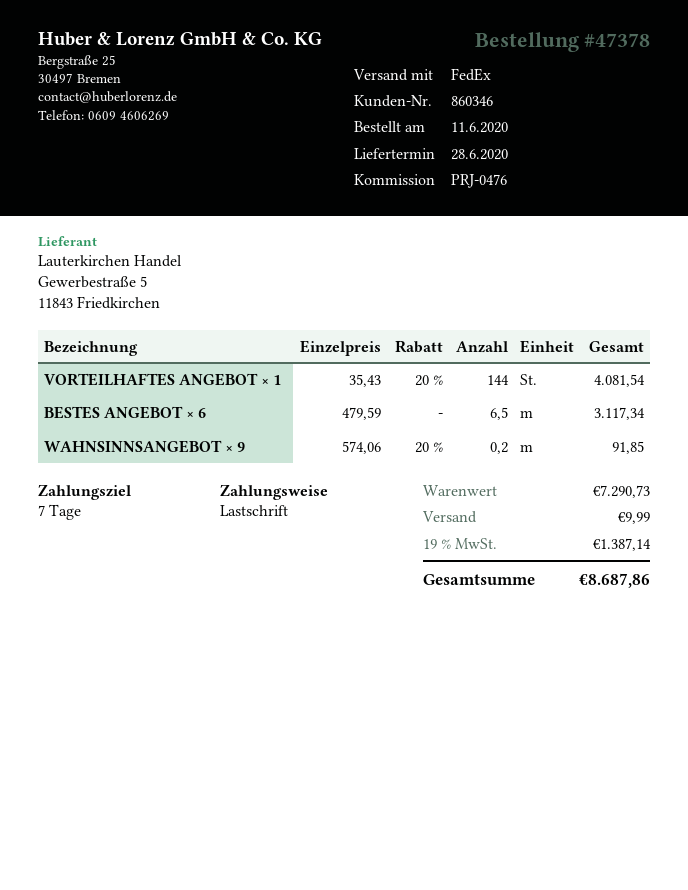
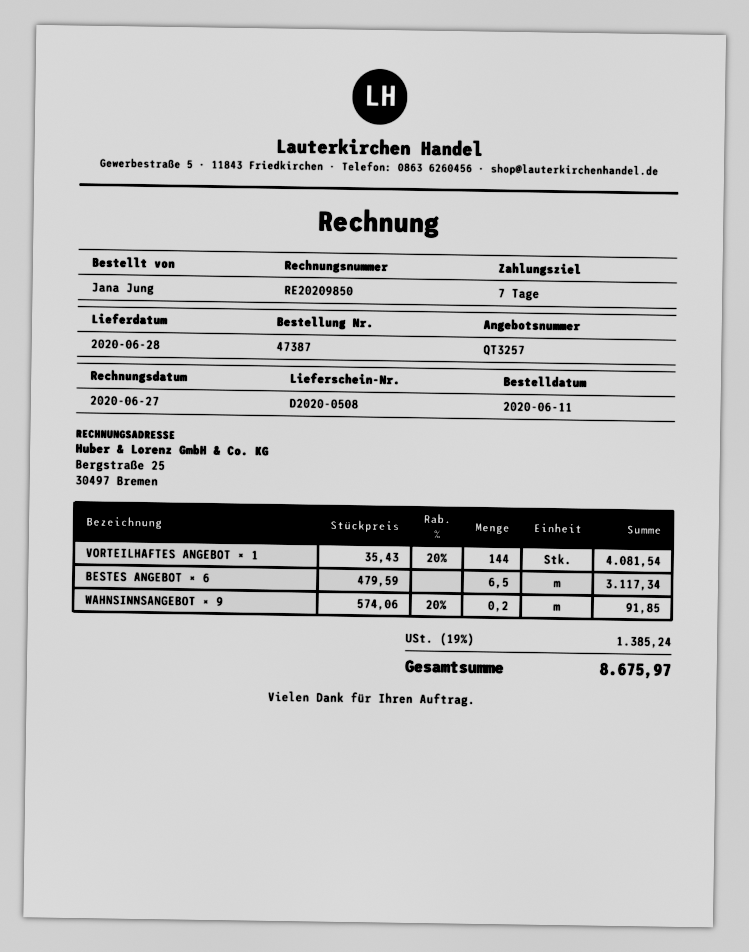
order number: 47378 -> 47387
shipping: 9.99 -> none
tax: 19% = 1387.14 -> 19% = 1385.24
total: 8687.86 -> 8675.97

